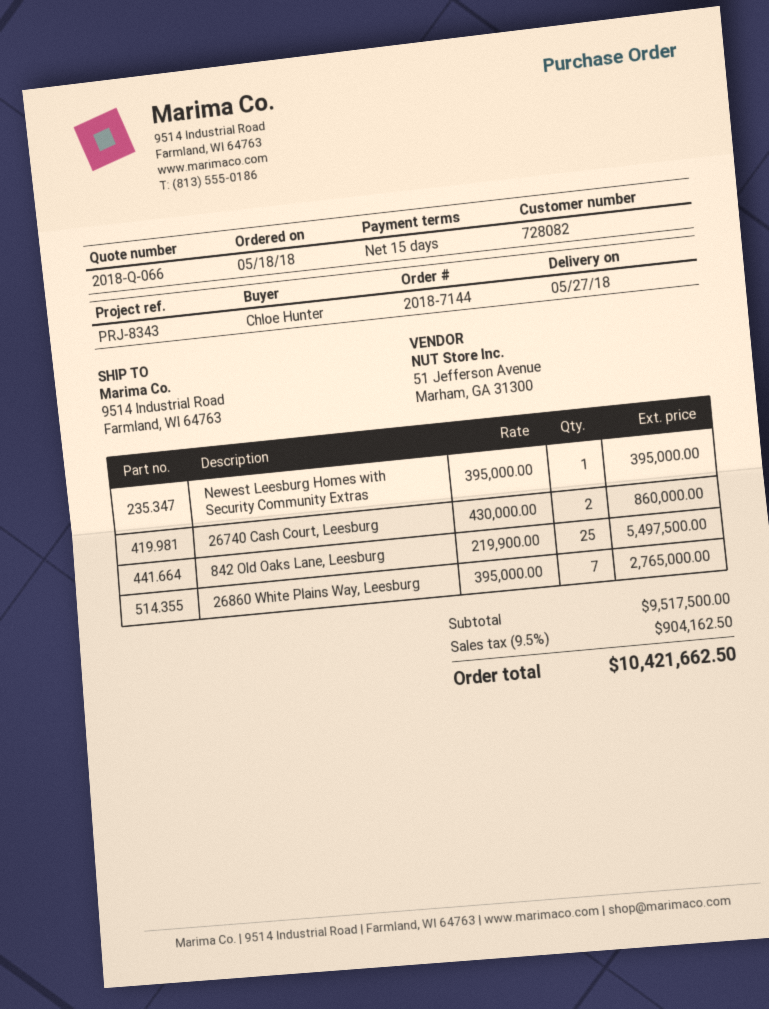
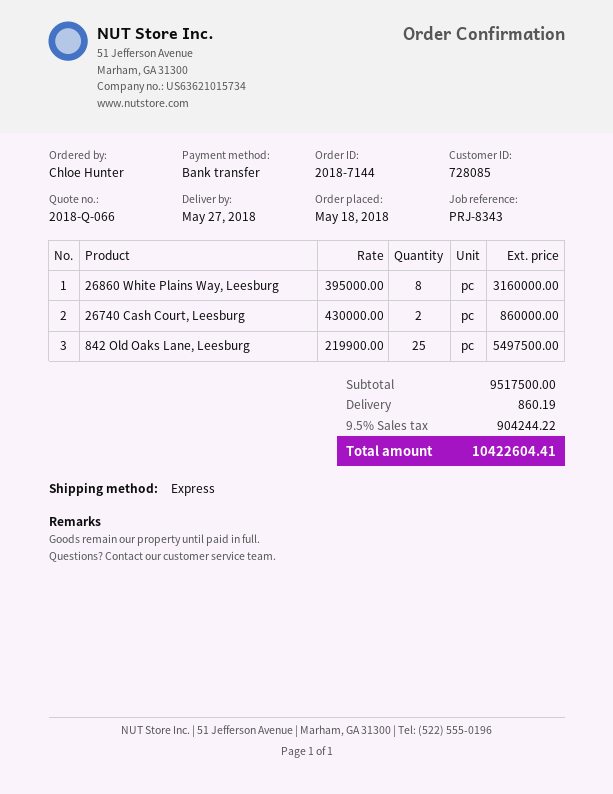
customer number: 728082 -> 728085
Newest Leesburg Homes with Security Community Extras: 1 x 395000.00 = 395000.00 -> none
26860 White Plains Way, Leesburg: 7 x 395000.00 = 2765000.00 -> 8 x 395000.00 = 3160000.00
shipping: none -> 860.19
tax: 9.5% = 904162.50 -> 9.5% = 904244.22
total: 10421662.50 -> 10422604.41

